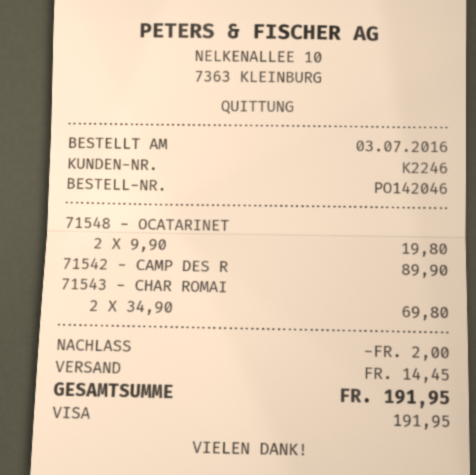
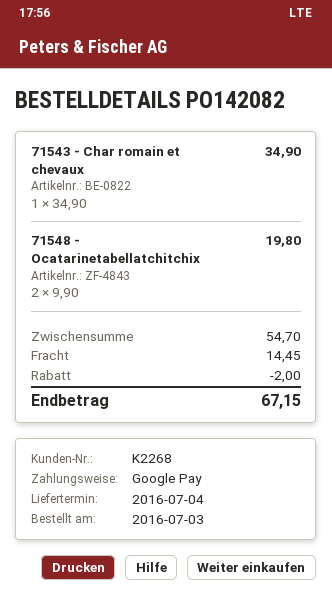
order number: PO142046 -> PO142082
customer number: K2246 -> K2268
payment method: Visa -> Google Pay
71542 - CAMP DES R: 1 x 89.90 = 89.90 -> none
71543 - CHAR ROMAI: 2 x 34.90 = 69.80 -> 1 x 34.90 = 34.90
total: 191.95 -> 67.15

